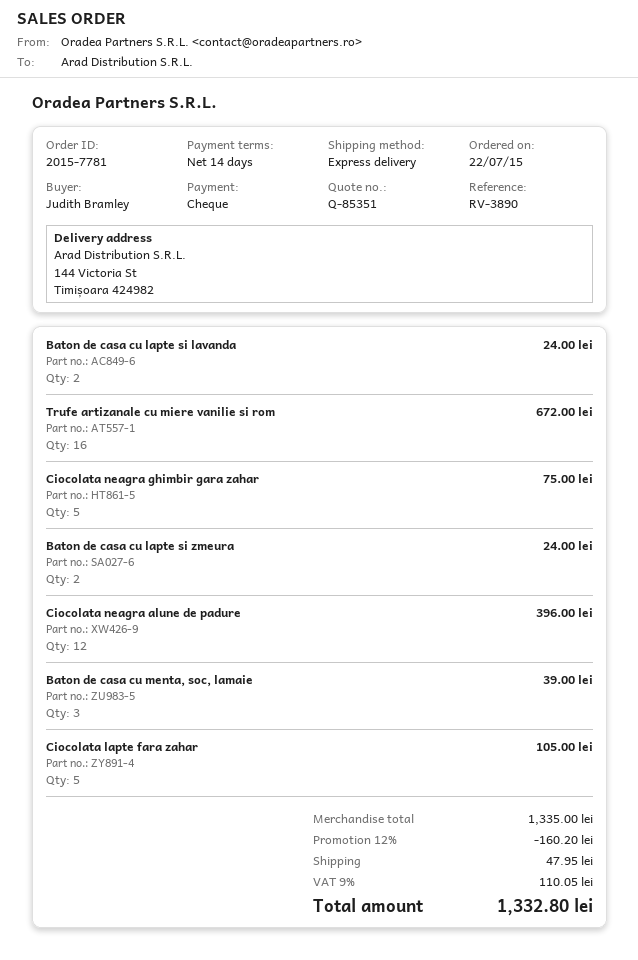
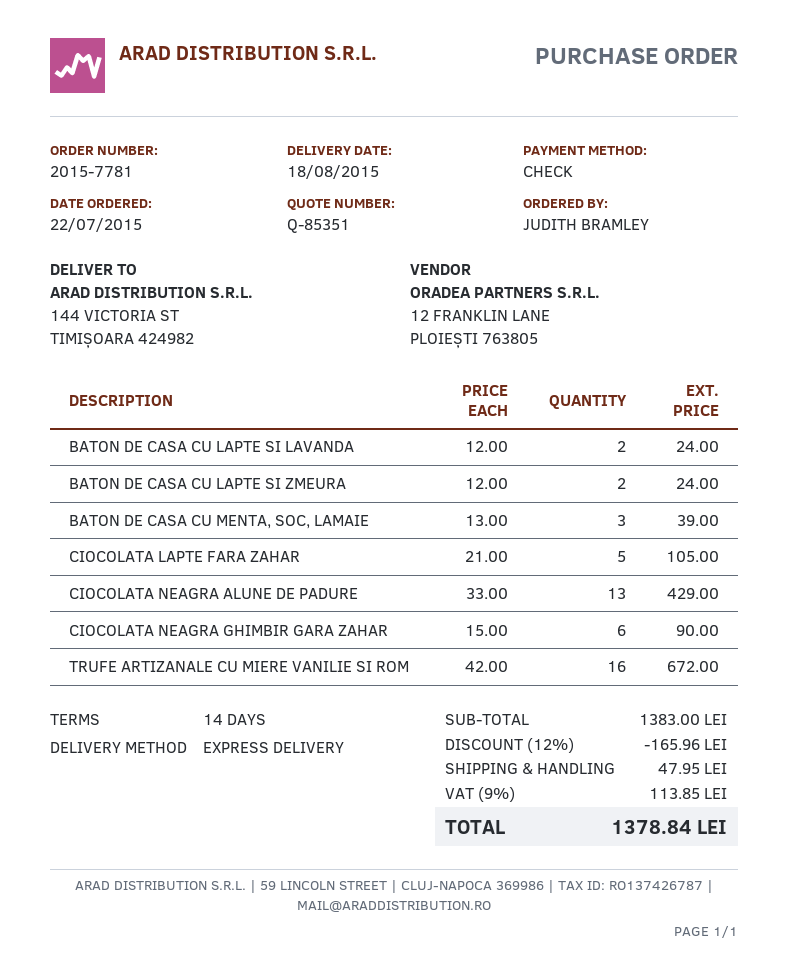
Ciocolata neagra ghimbir gara zahar: 5 for 75.00 -> 6 for 90.00
Ciocolata neagra alune de padure: 12 for 396.00 -> 13 for 429.00
subtotal: 1335.00 -> 1383.00
discount: 12% = 160.20 -> 12% = 165.96
tax: 9% = 110.05 -> 9% = 113.85
total: 1332.80 -> 1378.84

